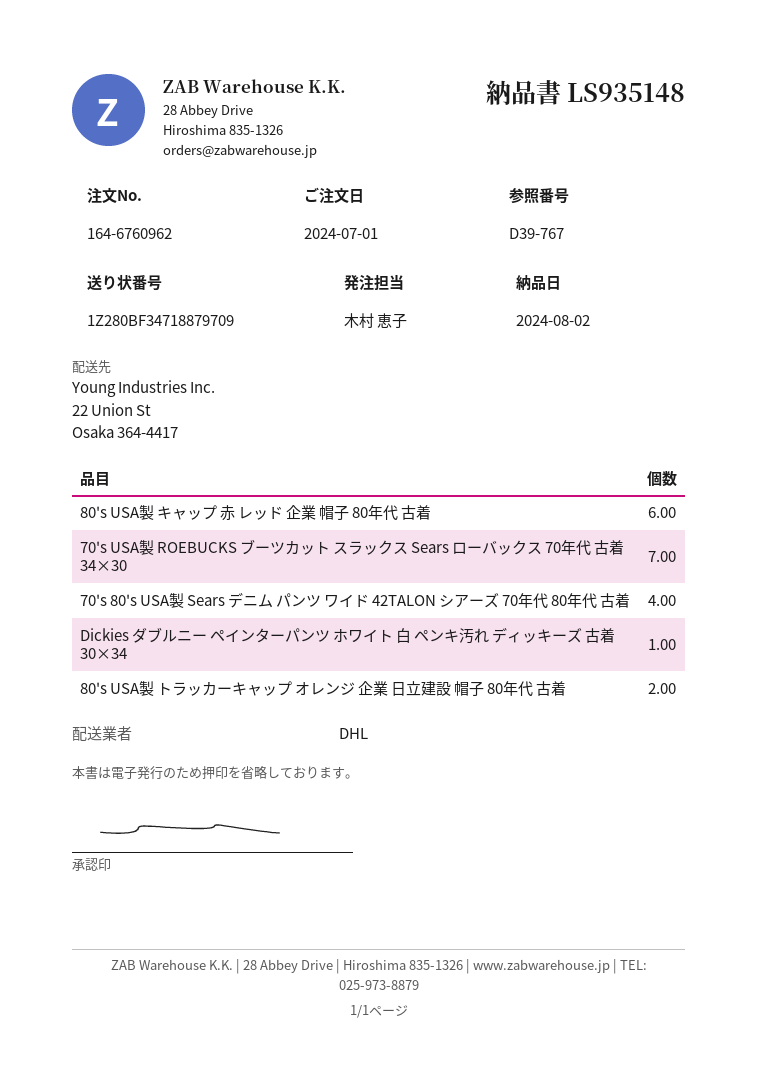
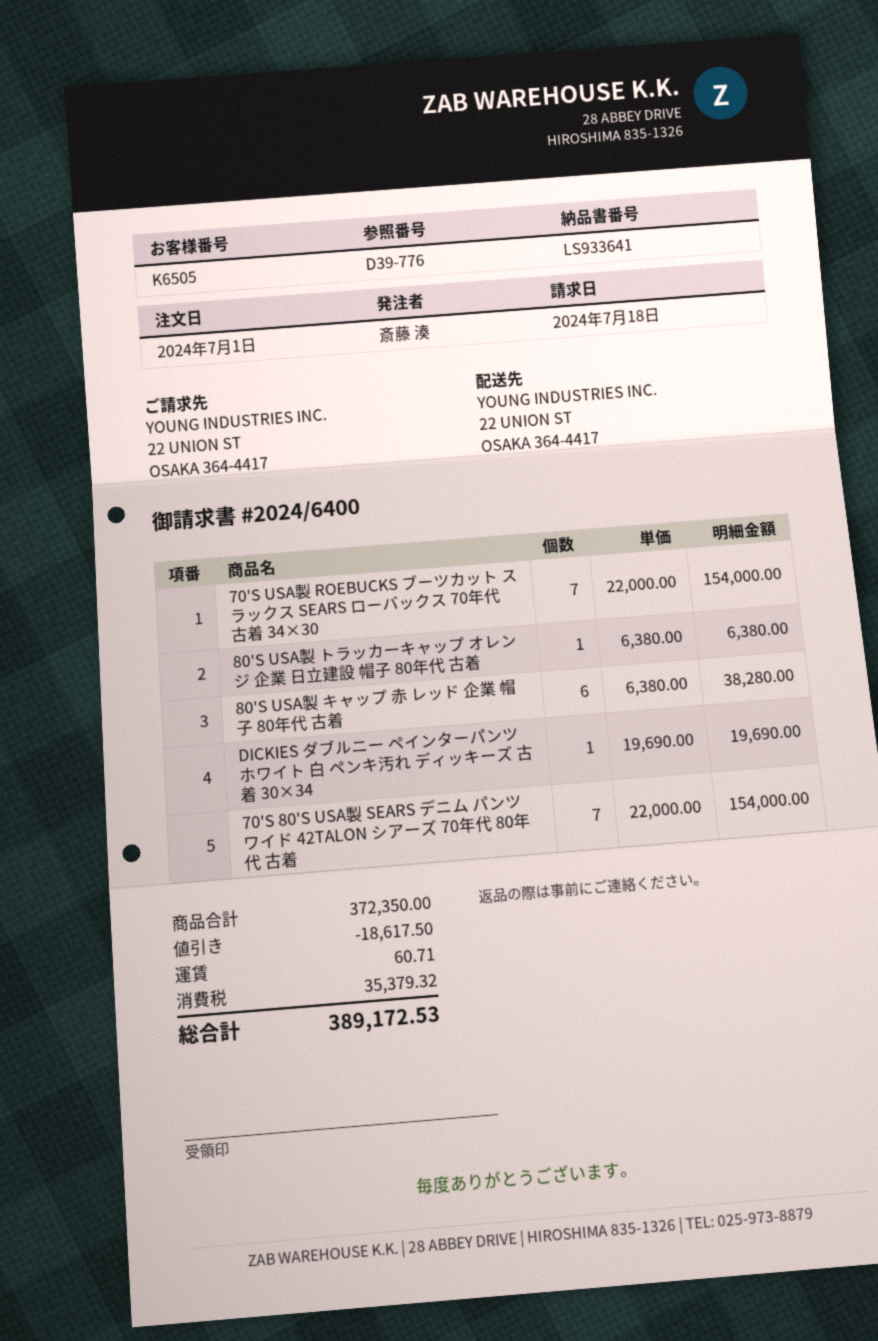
delivery note number: LS935148 -> LS933641
reference: D39-767 -> D39-776
ordered by: 木村 恵子 -> 斎藤 湊
70's 80's USA製 Sears デニム パンツ ワイド 42TALON シアーズ 70年代 80年代 古着: 4 -> 7
80's USA製 トラッカーキャップ オレンジ 企業 日立建設 帽子 80年代 古着: 2 -> 1

